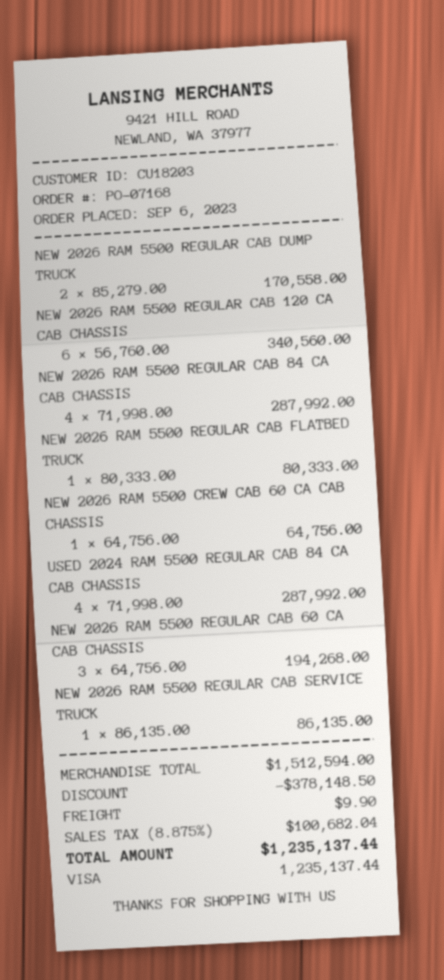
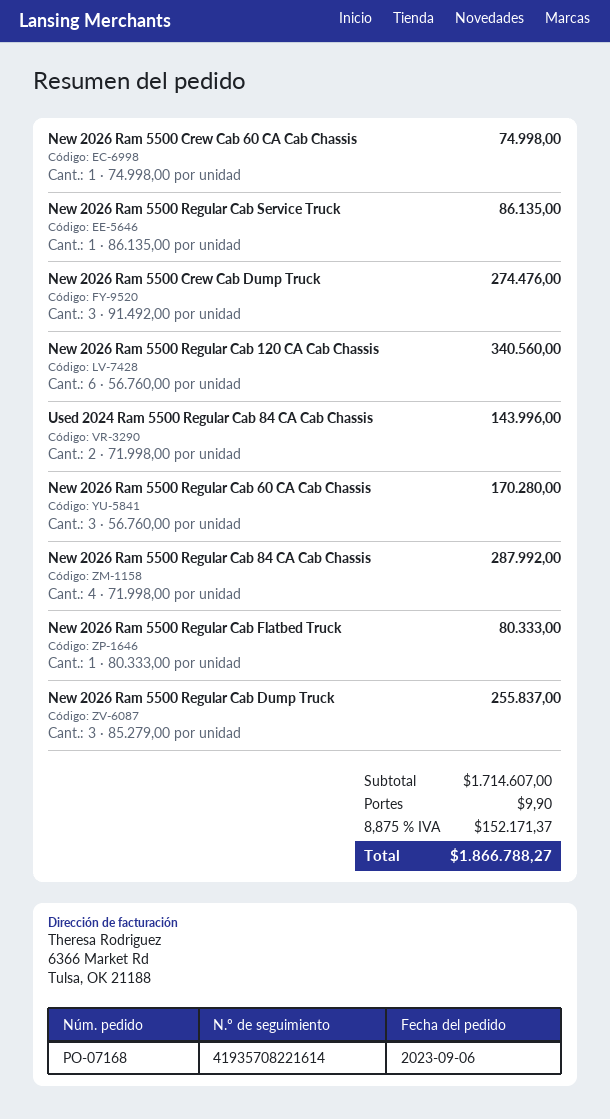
NEW 2026 RAM 5500 REGULAR CAB DUMP TRUCK: 2 x 85279.00 = 170558.00 -> 3 x 85279.00 = 255837.00
NEW 2026 RAM 5500 CREW CAB 60 CA CAB CHASSIS: 1 x 64756.00 = 64756.00 -> 1 x 74998.00 = 74998.00
USED 2024 RAM 5500 REGULAR CAB 84 CA CAB CHASSIS: 4 x 71998.00 = 287992.00 -> 2 x 71998.00 = 143996.00
NEW 2026 RAM 5500 REGULAR CAB 60 CA CAB CHASSIS: 3 x 64756.00 = 194268.00 -> 3 x 56760.00 = 170280.00
New 2026 Ram 5500 Crew Cab Dump Truck: none -> 3 x 91492.00 = 274476.00
subtotal: 1512594.00 -> 1714607.00
discount: 378148.50 -> none
tax: 8.875% = 100682.04 -> 8.875% = 152171.37
total: 1235137.44 -> 1866788.27

